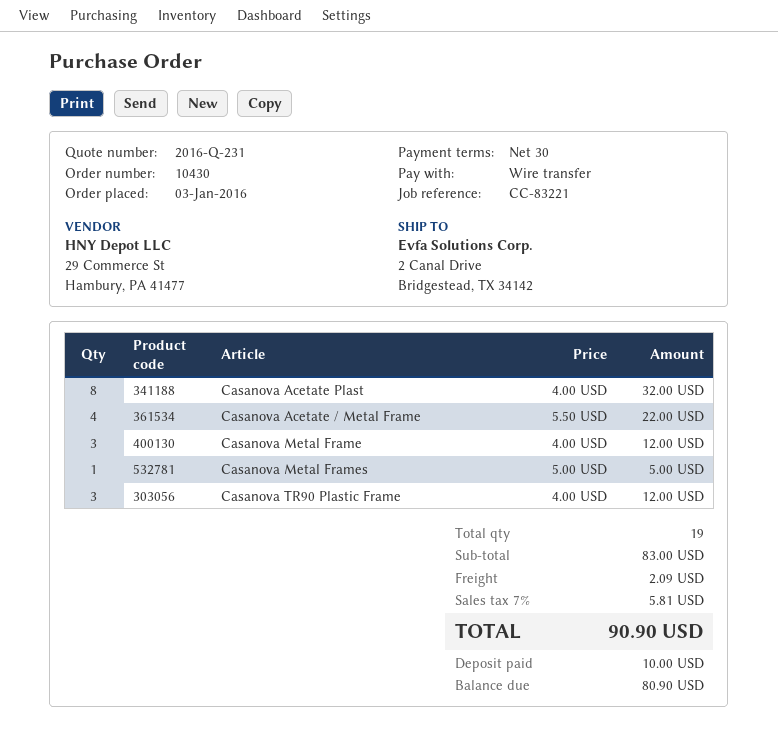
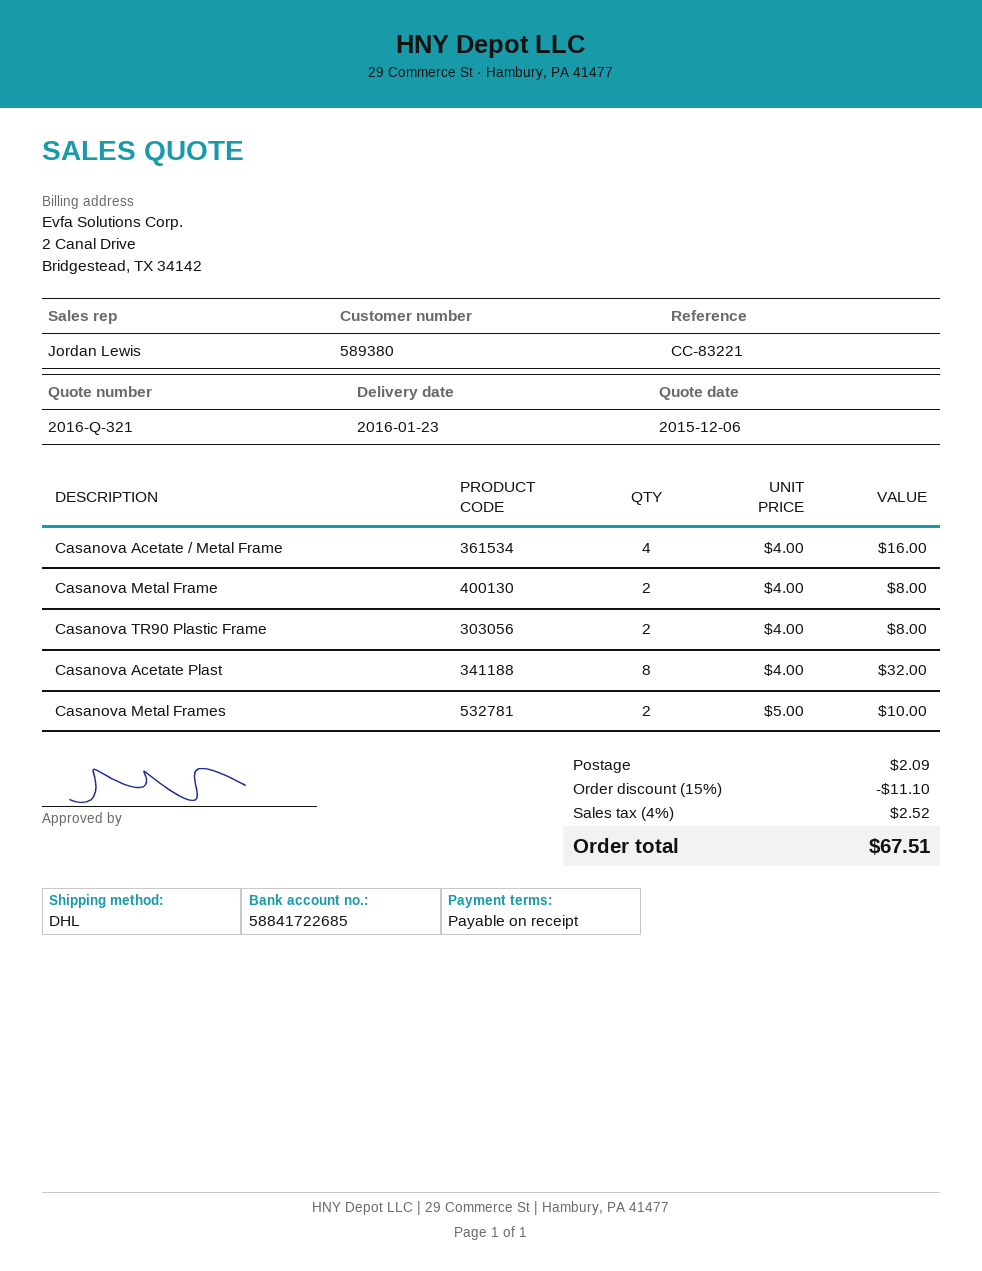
quote number: 2016-Q-231 -> 2016-Q-321
payment terms: 30 days -> on receipt
Casanova Acetate / Metal Frame: 4 x 5.50 = 22.00 -> 4 x 4.00 = 16.00
Casanova Metal Frame: 3 x 4.00 = 12.00 -> 2 x 4.00 = 8.00
Casanova Metal Frames: 1 x 5.00 = 5.00 -> 2 x 5.00 = 10.00
Casanova TR90 Plastic Frame: 3 x 4.00 = 12.00 -> 2 x 4.00 = 8.00
discount: none -> 15% = 11.10
tax: 7% = 5.81 -> 4% = 2.52
total: 90.90 -> 67.51

